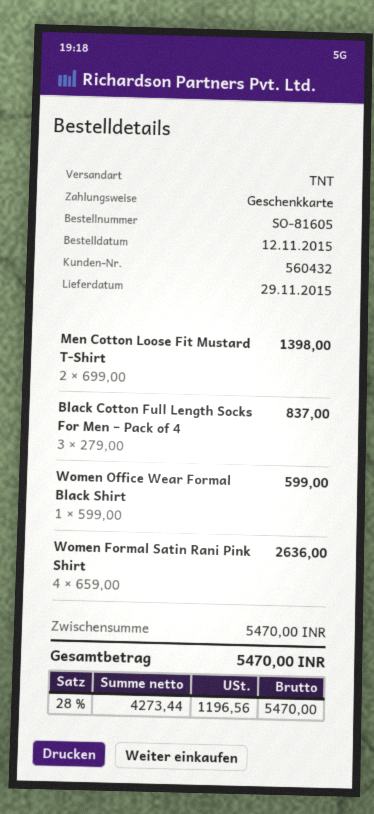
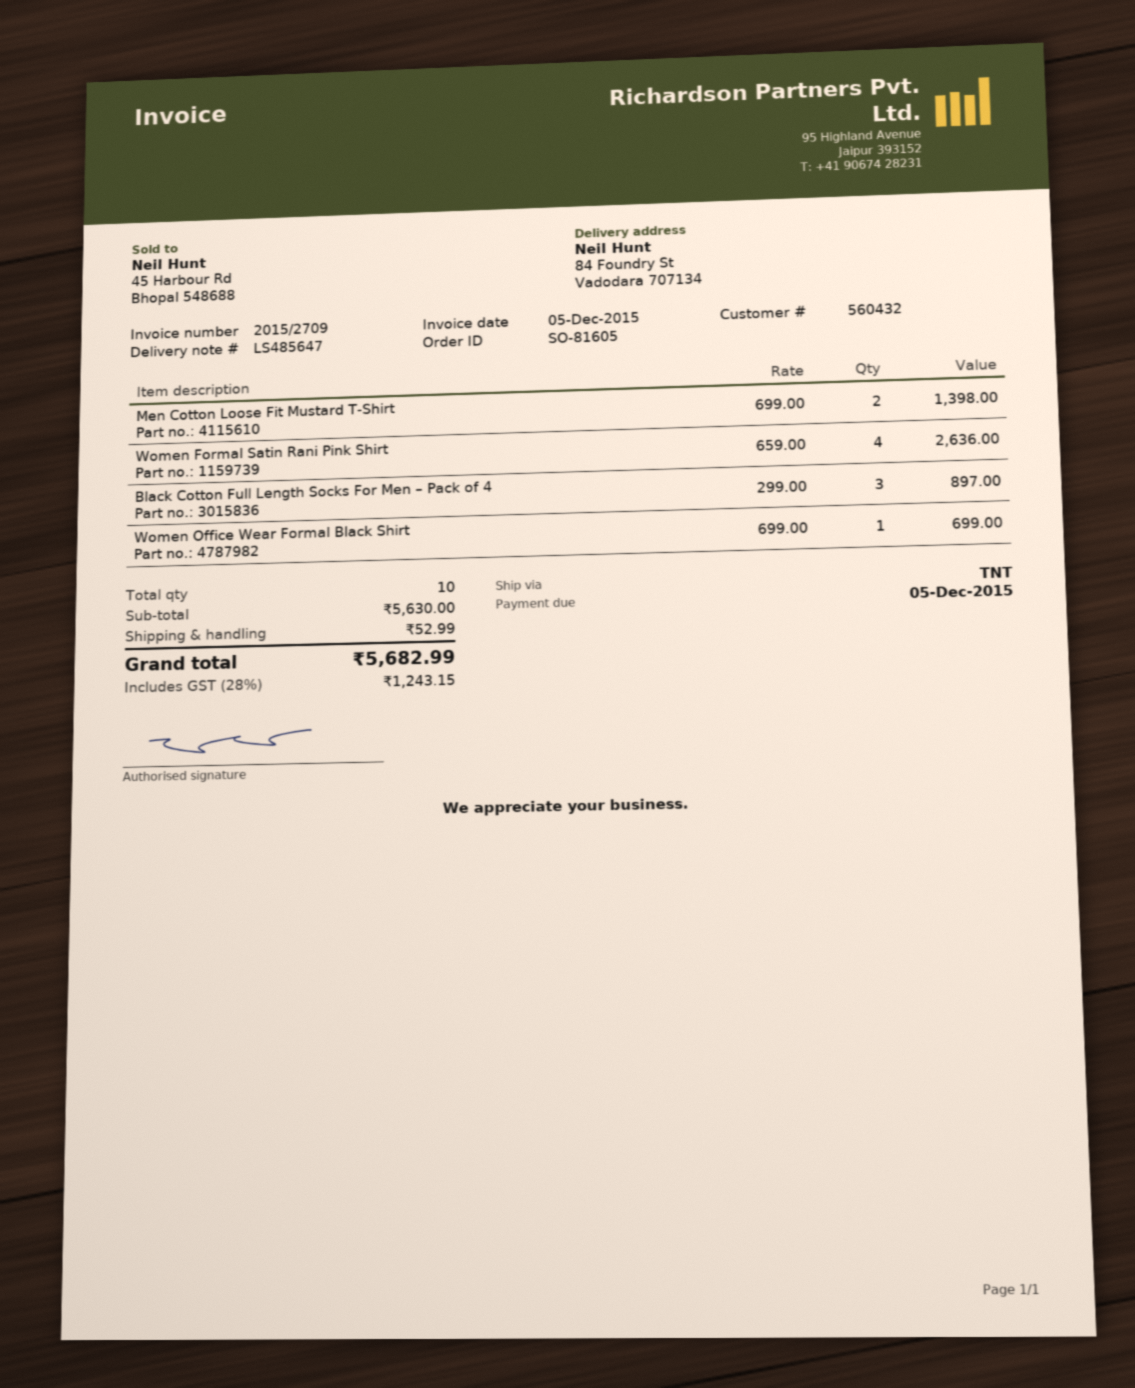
Black Cotton Full Length Socks For Men – Pack of 4: 3 x 279.00 = 837.00 -> 3 x 299.00 = 897.00
Women Office Wear Formal Black Shirt: 1 x 599.00 = 599.00 -> 1 x 699.00 = 699.00
subtotal: 5470.00 -> 5630.00
shipping: none -> 52.99
tax: 28% = 1196.56 -> 28% = 1243.15
total: 5470.00 -> 5682.99

